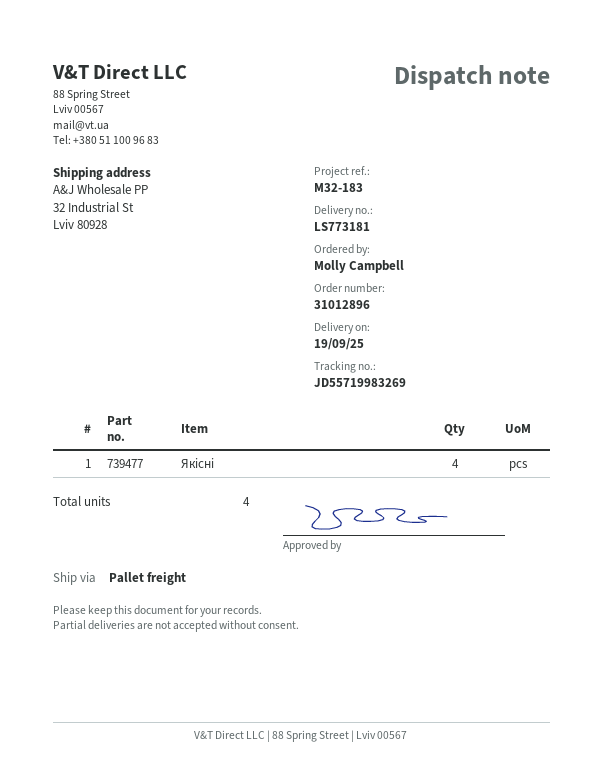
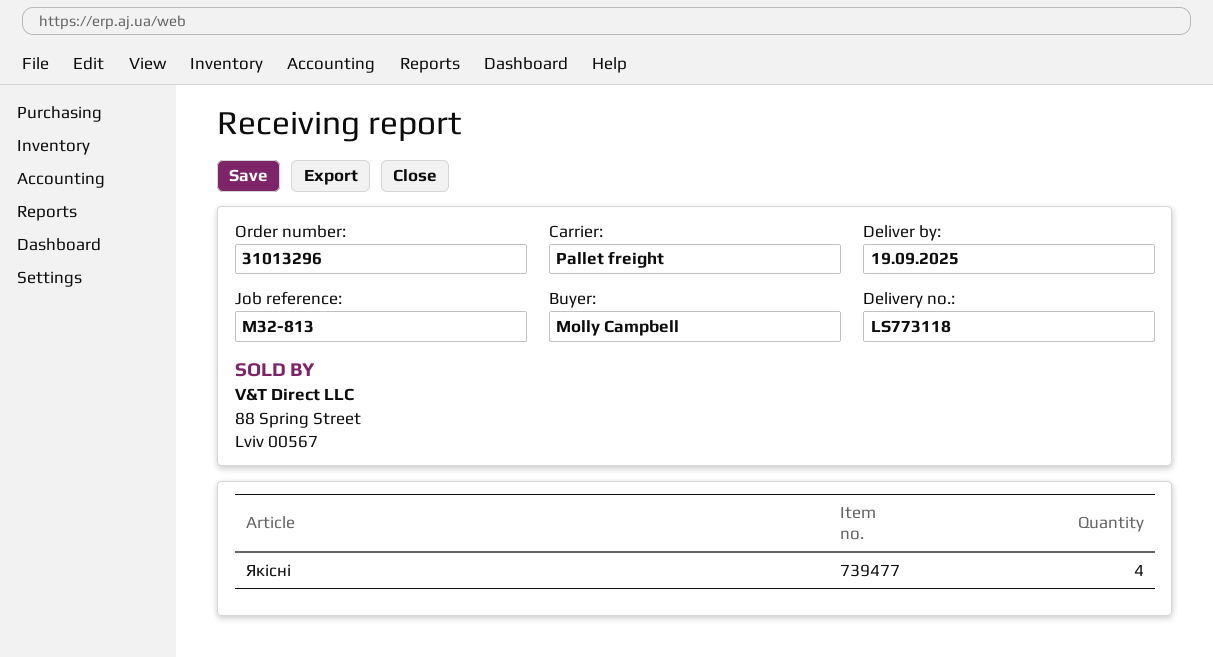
order number: 31012896 -> 31013296
delivery note number: LS773181 -> LS773118
reference: M32-183 -> M32-813

